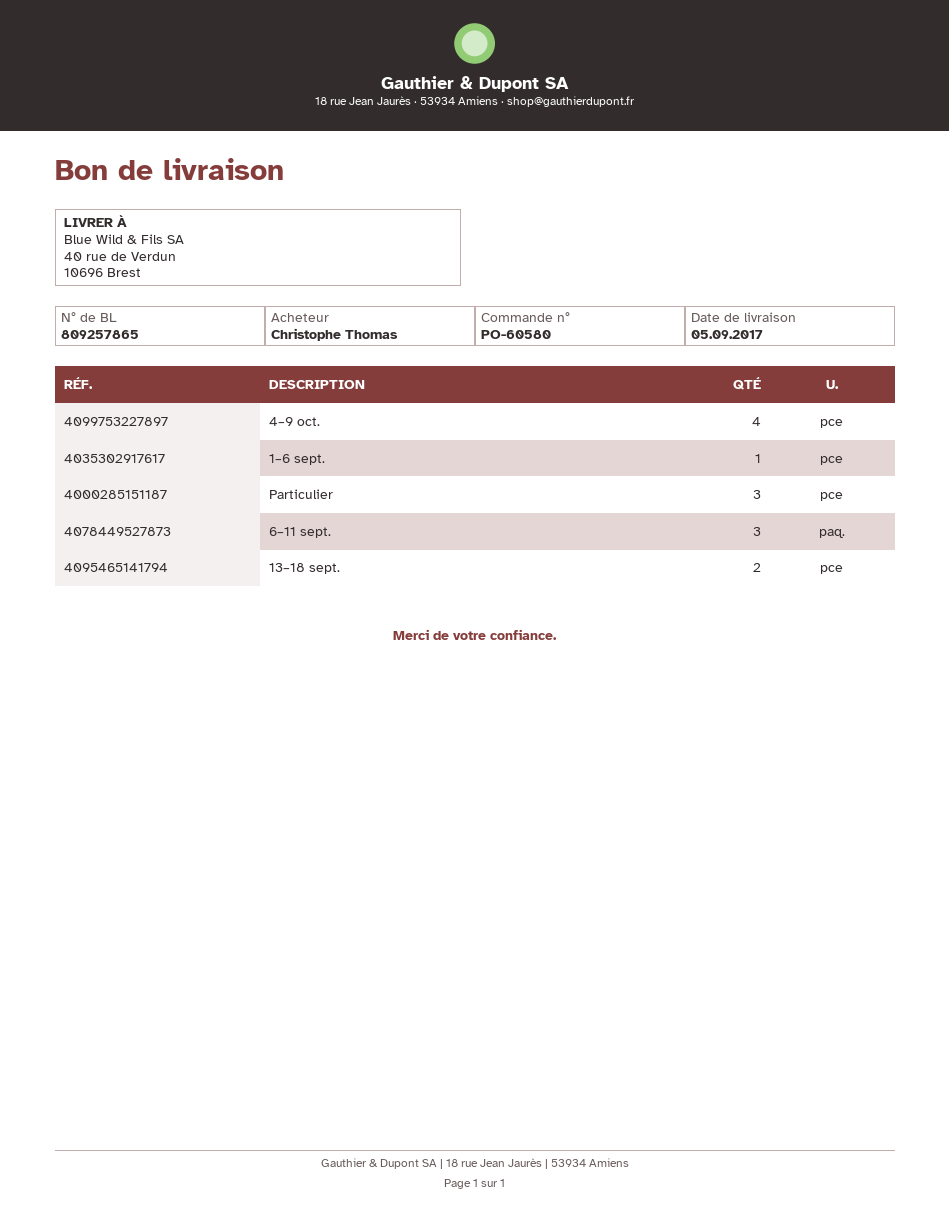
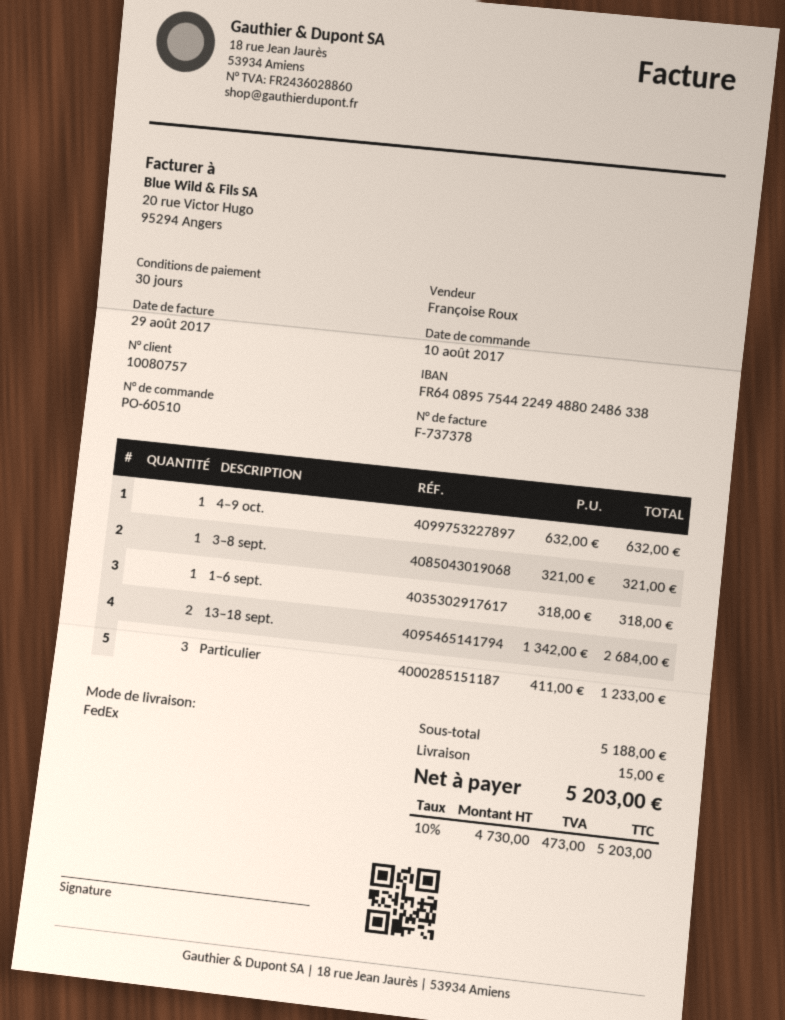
order number: PO-60580 -> PO-60510
4–9 oct.: 4 -> 1
6–11 sept.: 3 -> none
3–8 sept.: none -> 1

